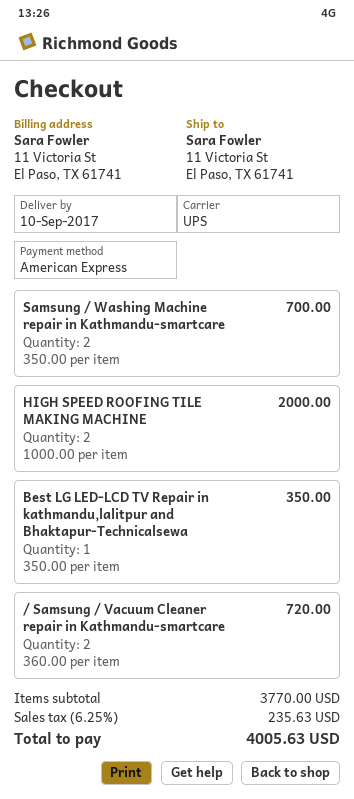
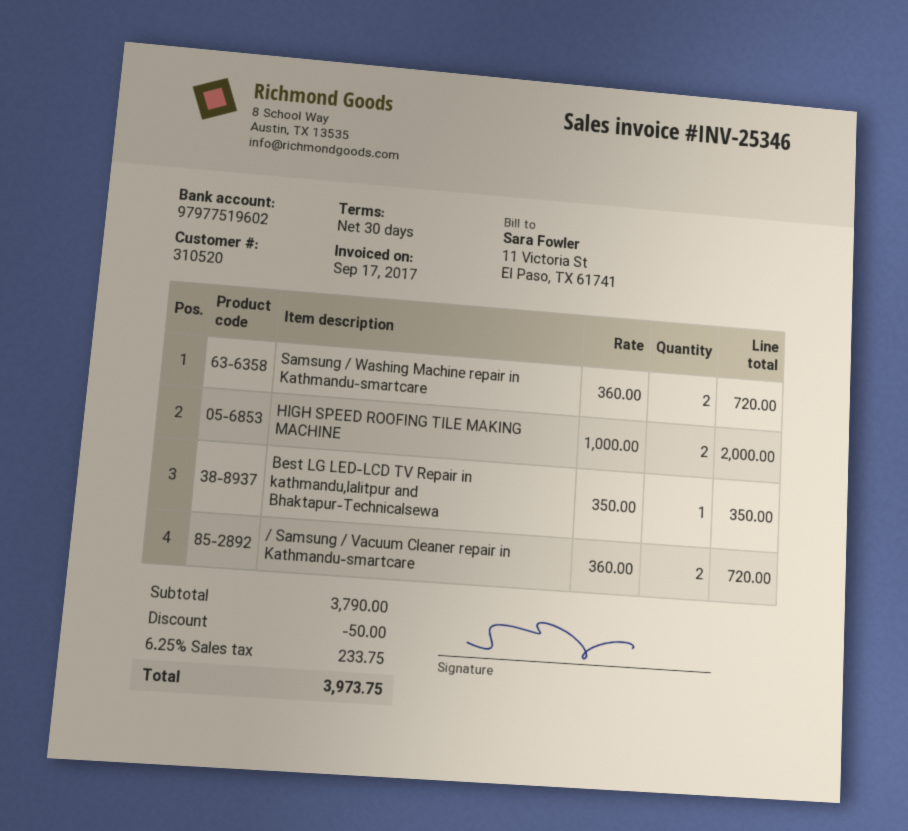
Samsung / Washing Machine repair in Kathmandu-smartcare: 2 x 350.00 = 700.00 -> 2 x 360.00 = 720.00
subtotal: 3770.00 -> 3790.00
discount: none -> 50.00
tax: 6.25% = 235.63 -> 6.25% = 233.75
total: 4005.63 -> 3973.75

